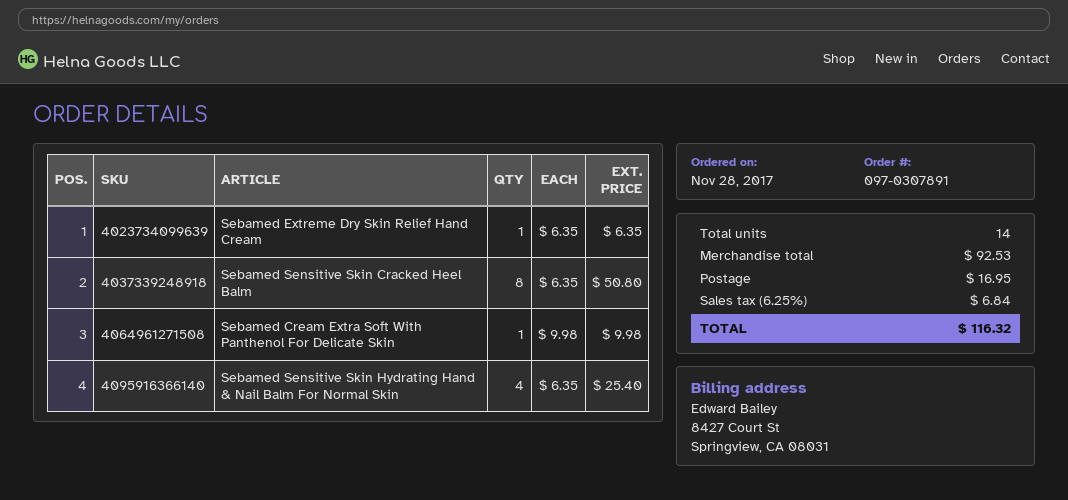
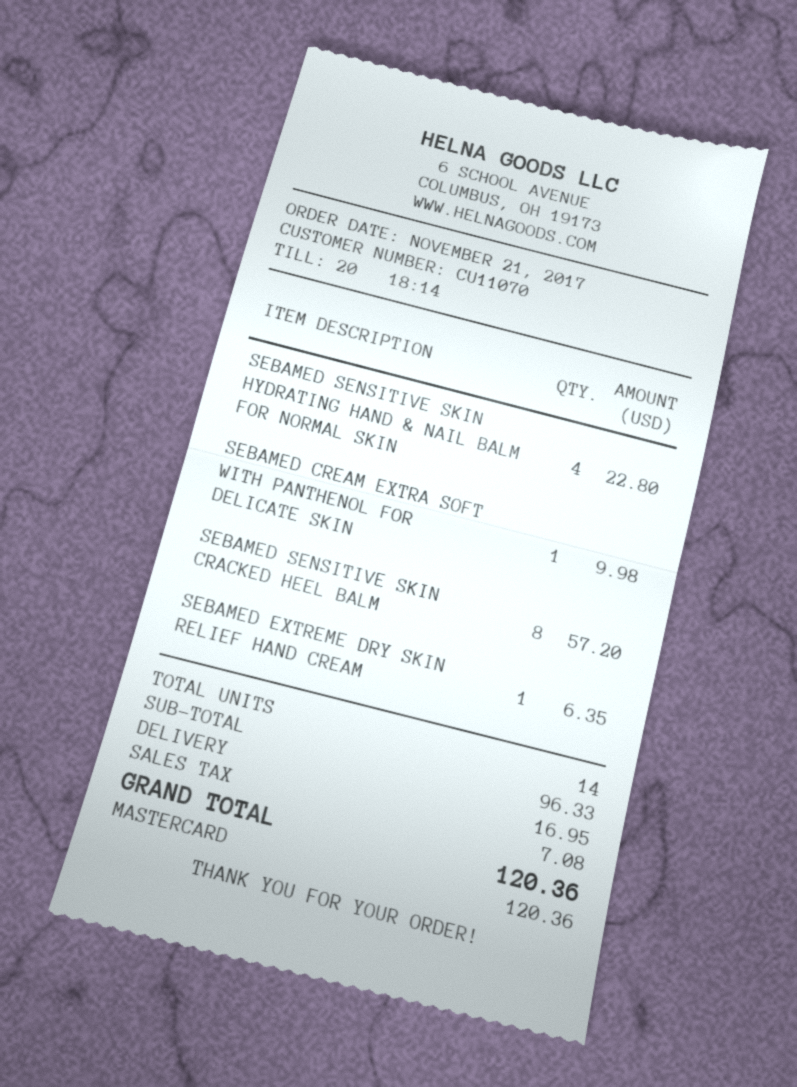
order date: 2017-11-28 -> 2017-11-21
Sebamed Sensitive Skin Cracked Heel Balm: 8 for 50.80 -> 8 for 57.20
Sebamed Sensitive Skin Hydrating Hand & Nail Balm For Normal Skin: 4 for 25.40 -> 4 for 22.80
subtotal: 92.53 -> 96.33
tax: 6.84 -> 7.08
total: 116.32 -> 120.36

